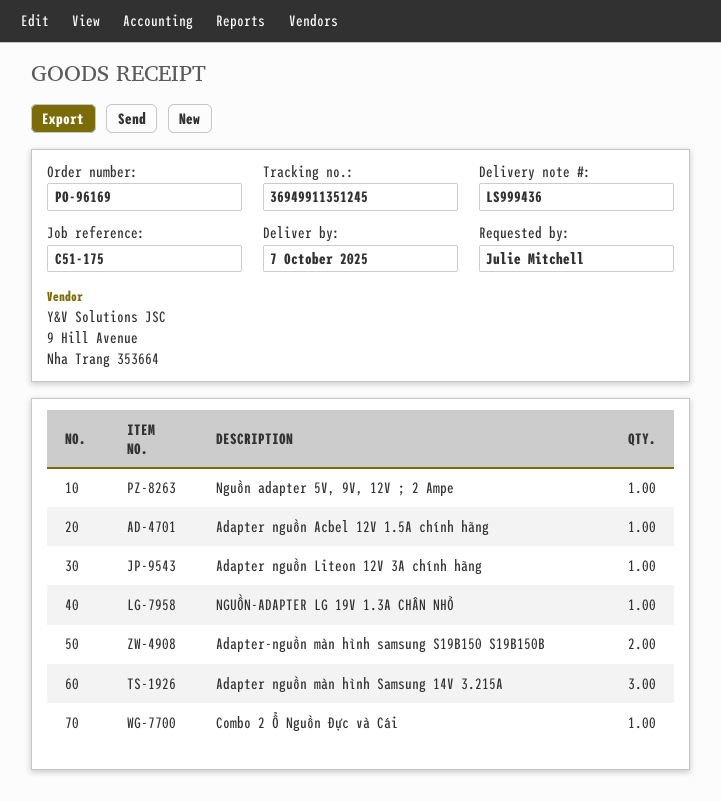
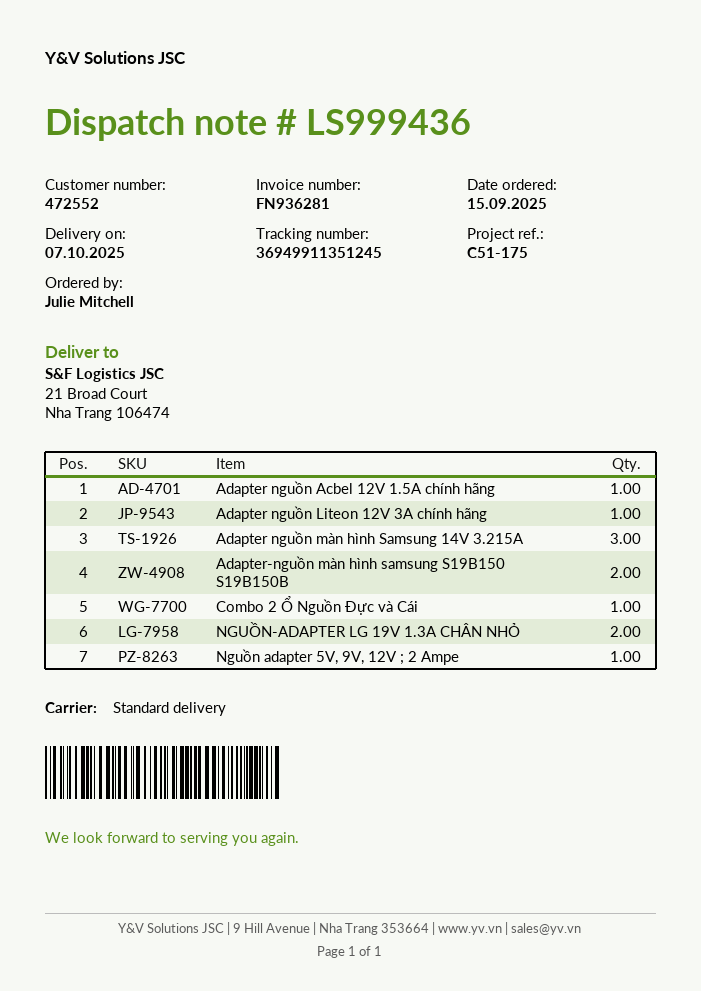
NGUỒN-ADAPTER LG 19V 1.3A CHÂN NHỎ: 1 -> 2

